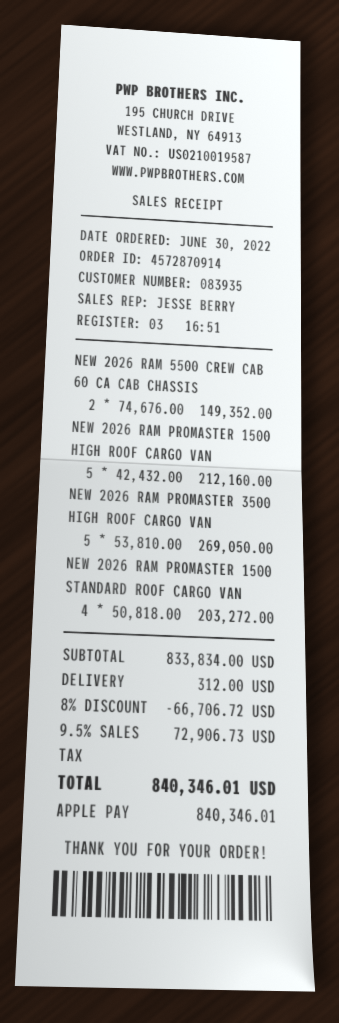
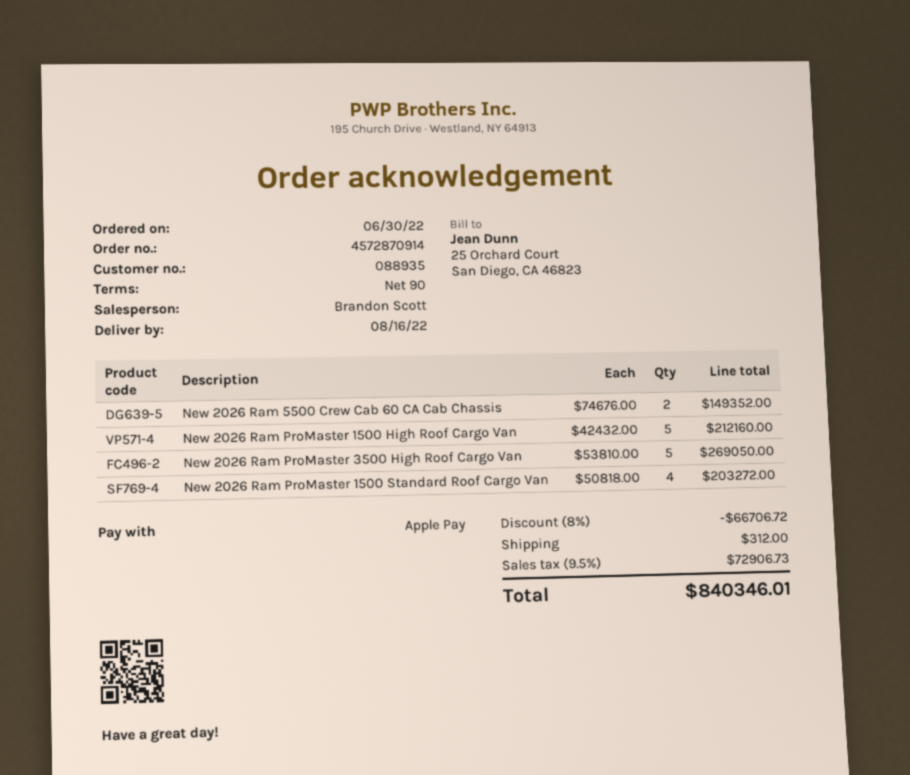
customer number: 083935 -> 088935
sales rep: JESSE BERRY -> Brandon Scott

